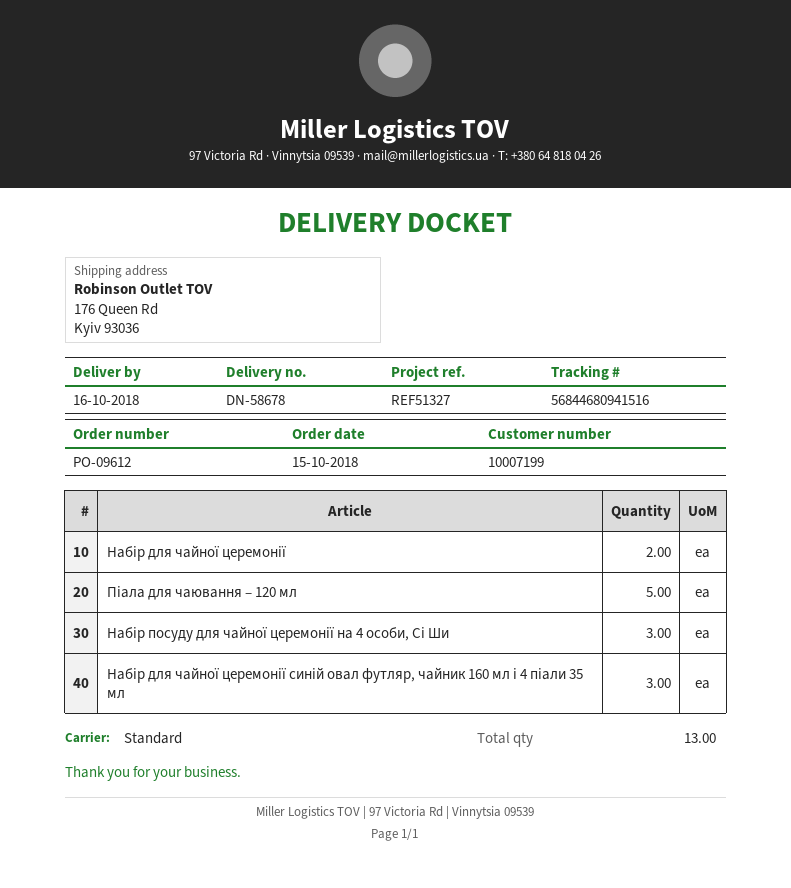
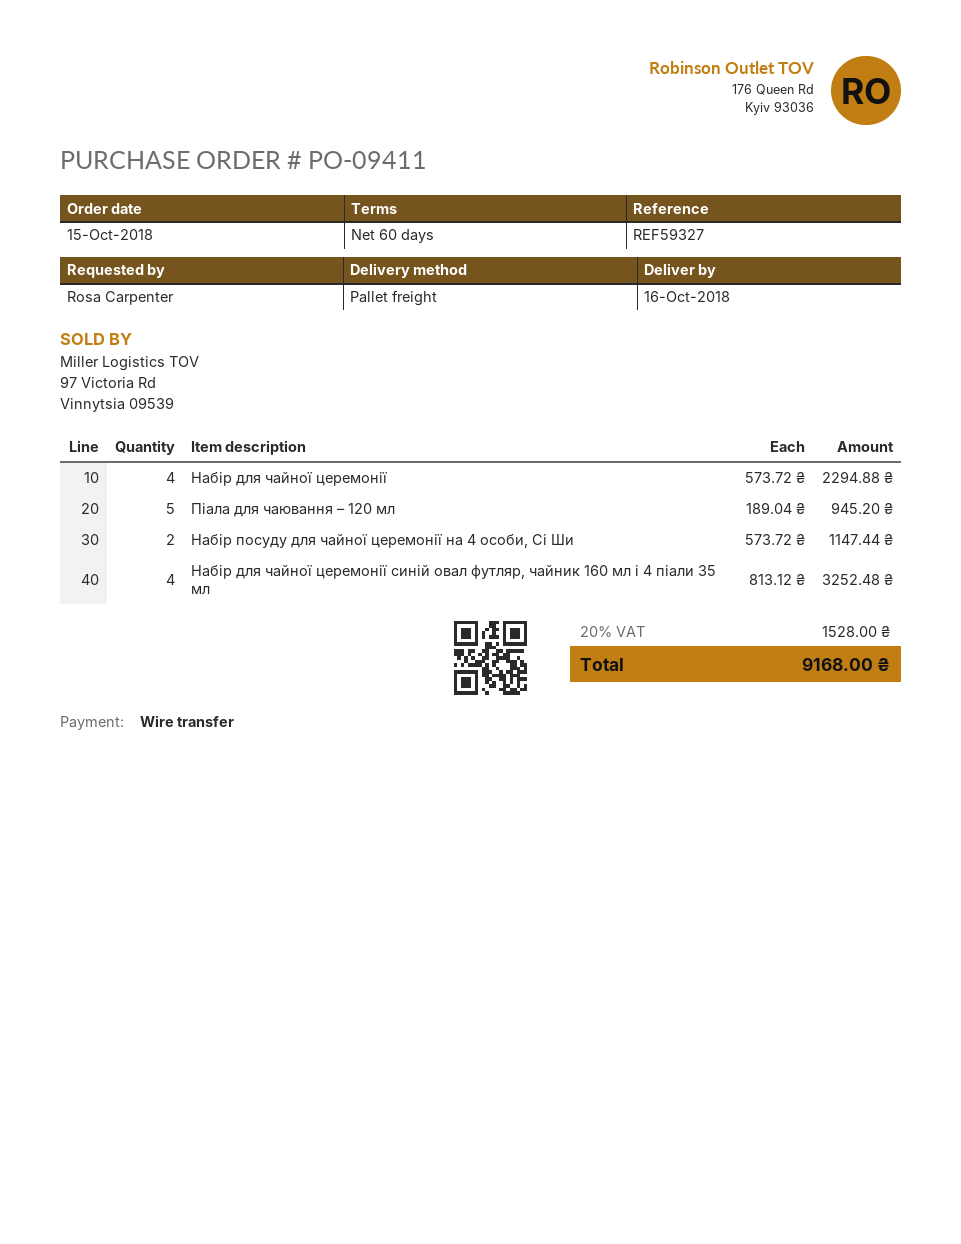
order number: PO-09612 -> PO-09411
reference: REF51327 -> REF59327
shipping method: standard -> pallet freight
Набір для чайної церемонії: 2 -> 4
Набір посуду для чайної церемонії на 4 особи, Сі Ши: 3 -> 2
Набір для чайної церемонії синій овал футляр, чайник 160 мл і 4 піали 35 мл: 3 -> 4

